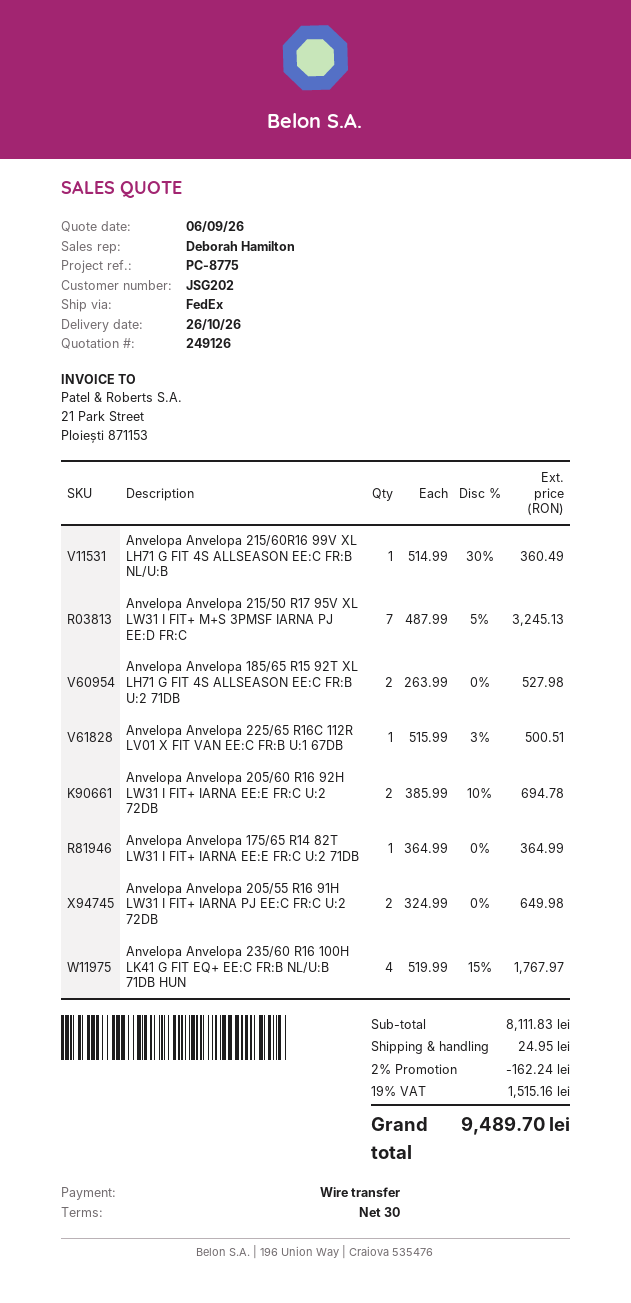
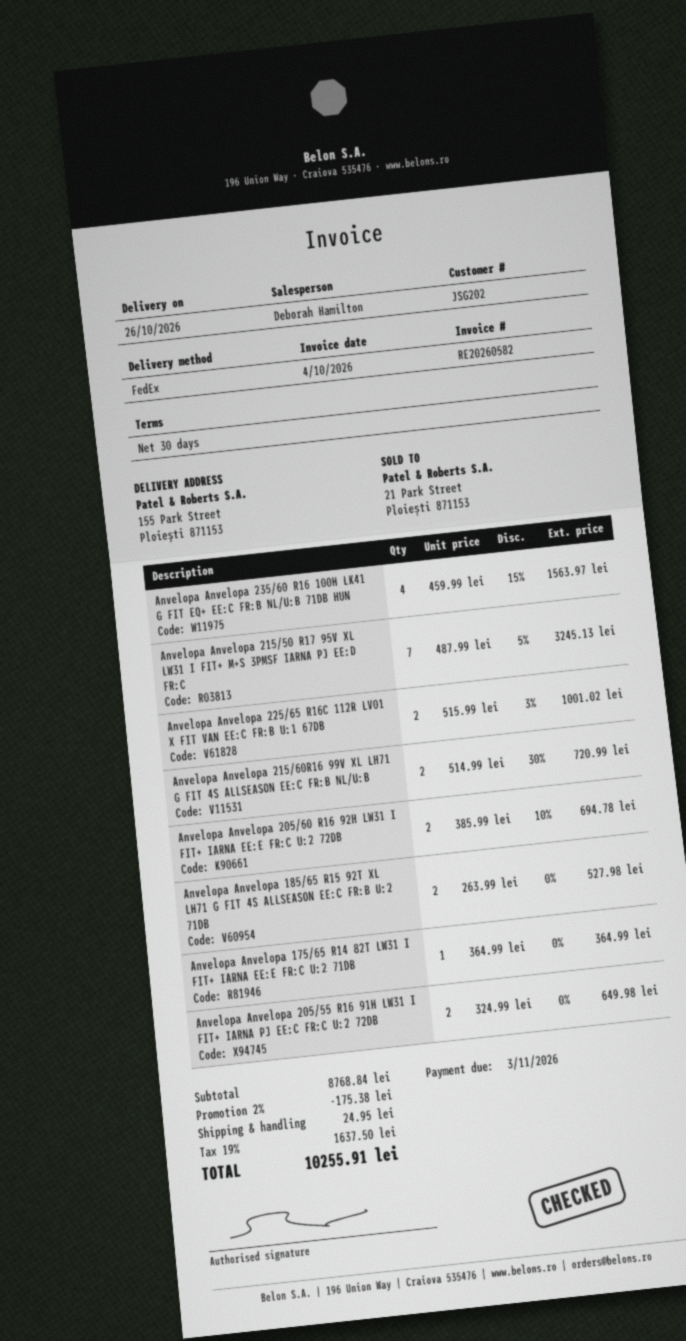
Anvelopa Anvelopa 215/60R16 99V XL LH71 G FIT 4S ALLSEASON EE:C FR:B NL/U:B: 1 x 514.99 - 30% = 360.49 -> 2 x 514.99 - 30% = 720.99
Anvelopa Anvelopa 225/65 R16C 112R LV01 X FIT VAN EE:C FR:B U:1 67DB: 1 x 515.99 - 3% = 500.51 -> 2 x 515.99 - 3% = 1001.02
Anvelopa Anvelopa 235/60 R16 100H LK41 G FIT EQ+ EE:C FR:B NL/U:B 71DB HUN: 4 x 519.99 - 15% = 1767.97 -> 4 x 459.99 - 15% = 1563.97
subtotal: 8111.83 -> 8768.84
discount: 2% = 162.24 -> 2% = 175.38
tax: 19% = 1515.16 -> 19% = 1637.50
total: 9489.70 -> 10255.91

